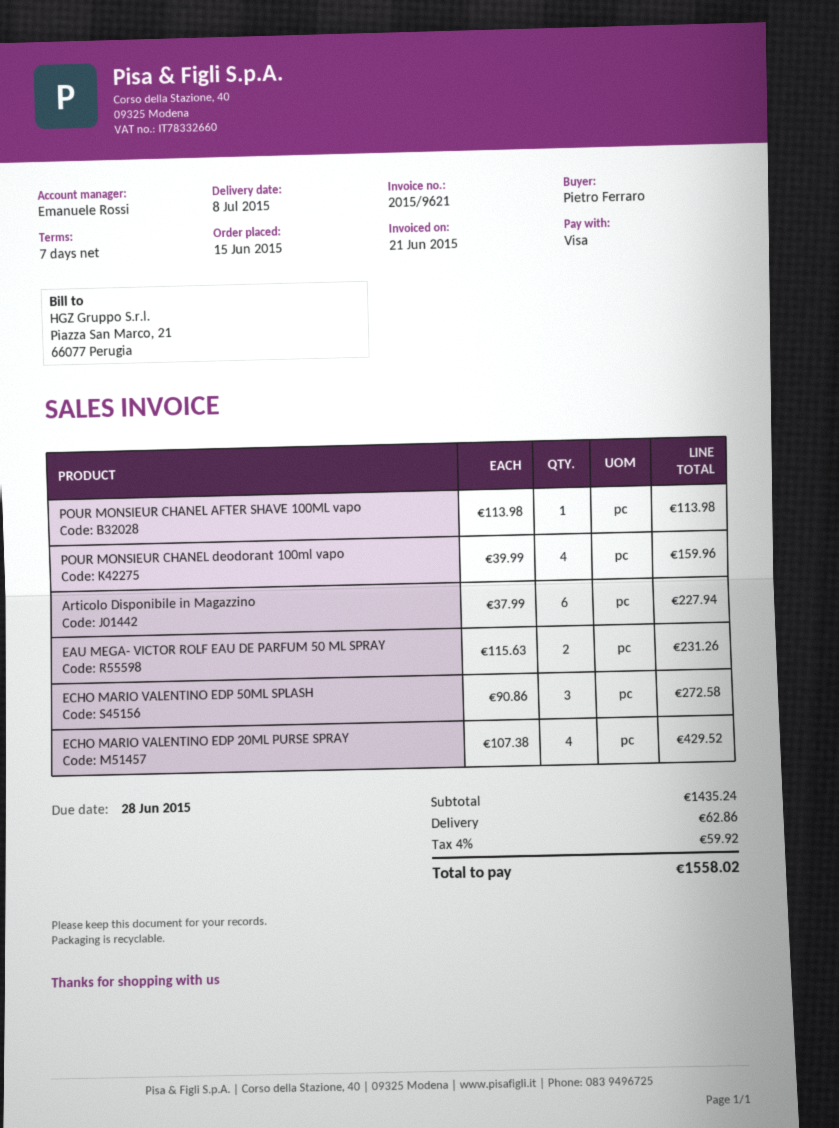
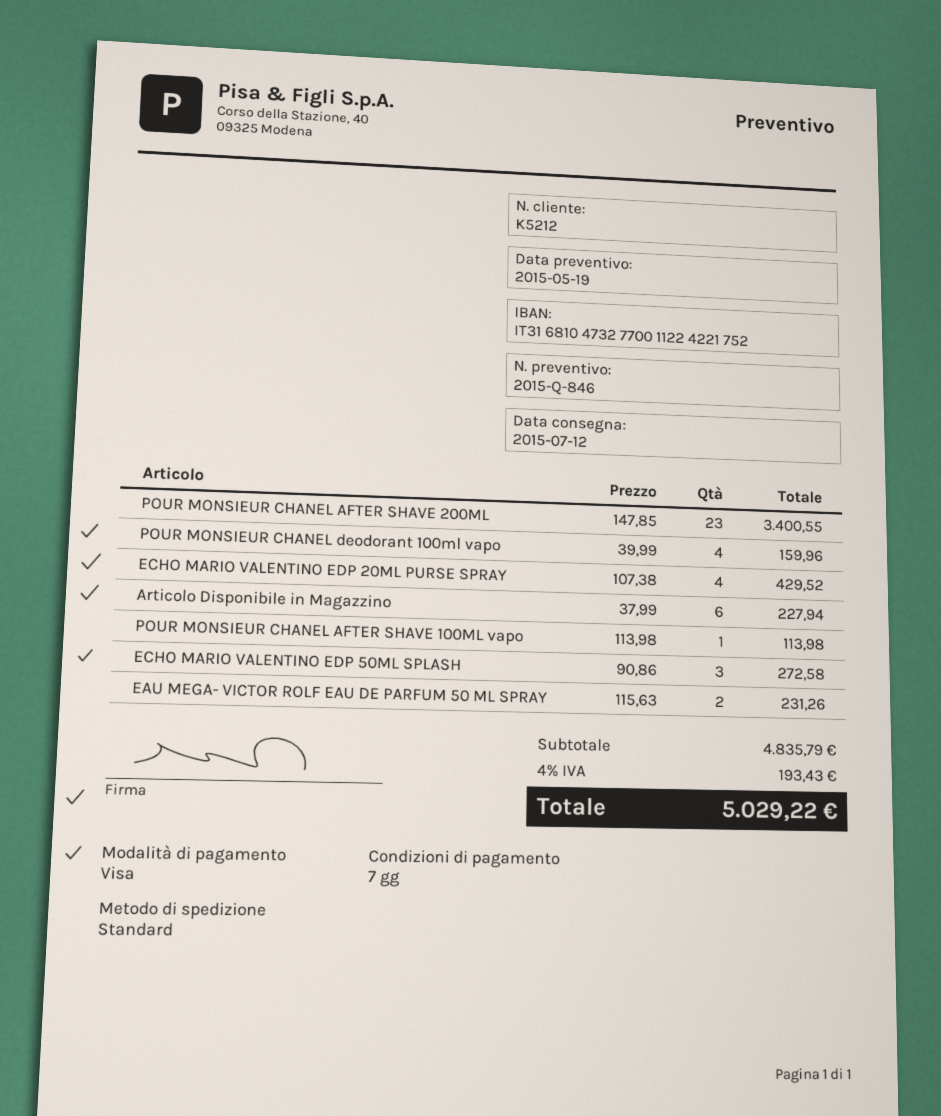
delivery date: 2015-07-08 -> 2015-07-12
POUR MONSIEUR CHANEL AFTER SHAVE 200ML: none -> 23 x 147.85 = 3400.55
subtotal: 1435.24 -> 4835.79
shipping: 62.86 -> none
tax: 4% = 59.92 -> 4% = 193.43
total: 1558.02 -> 5029.22

